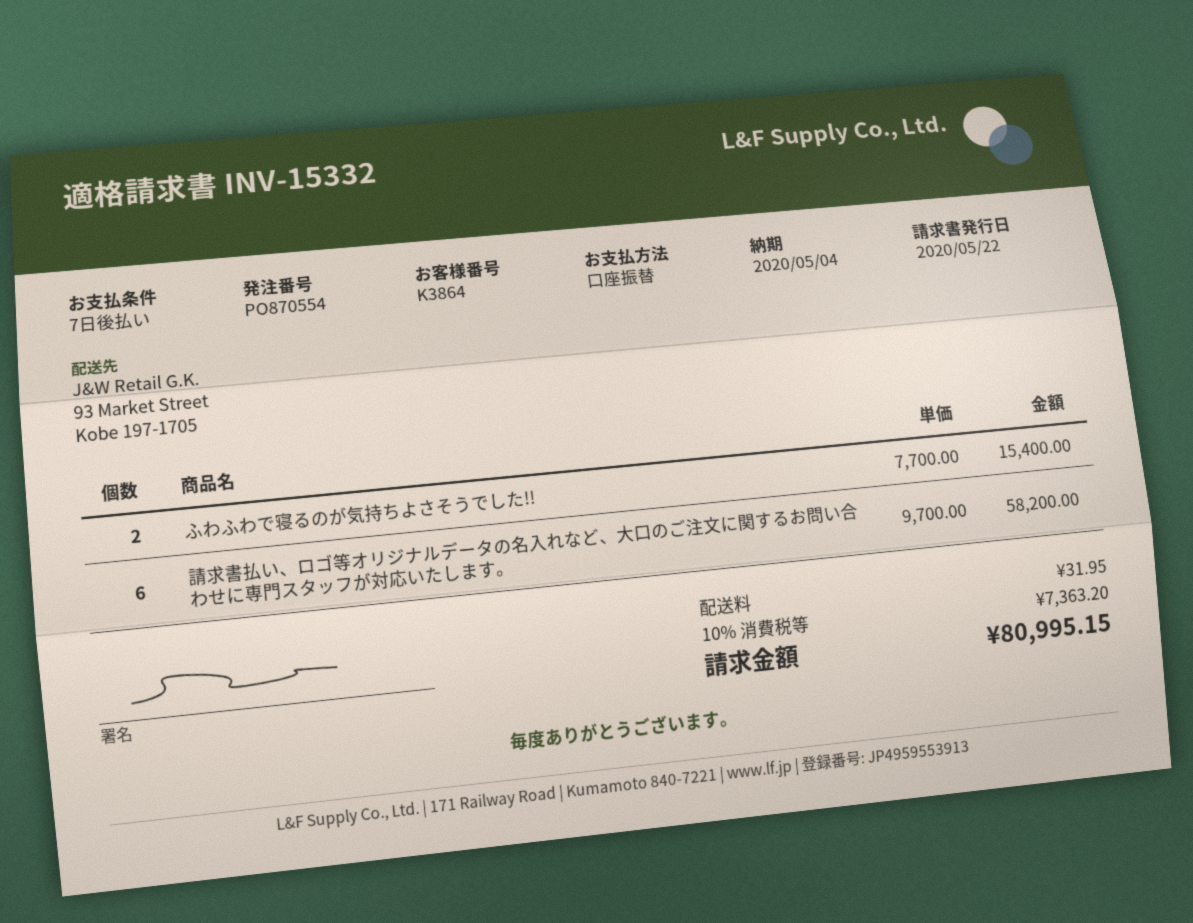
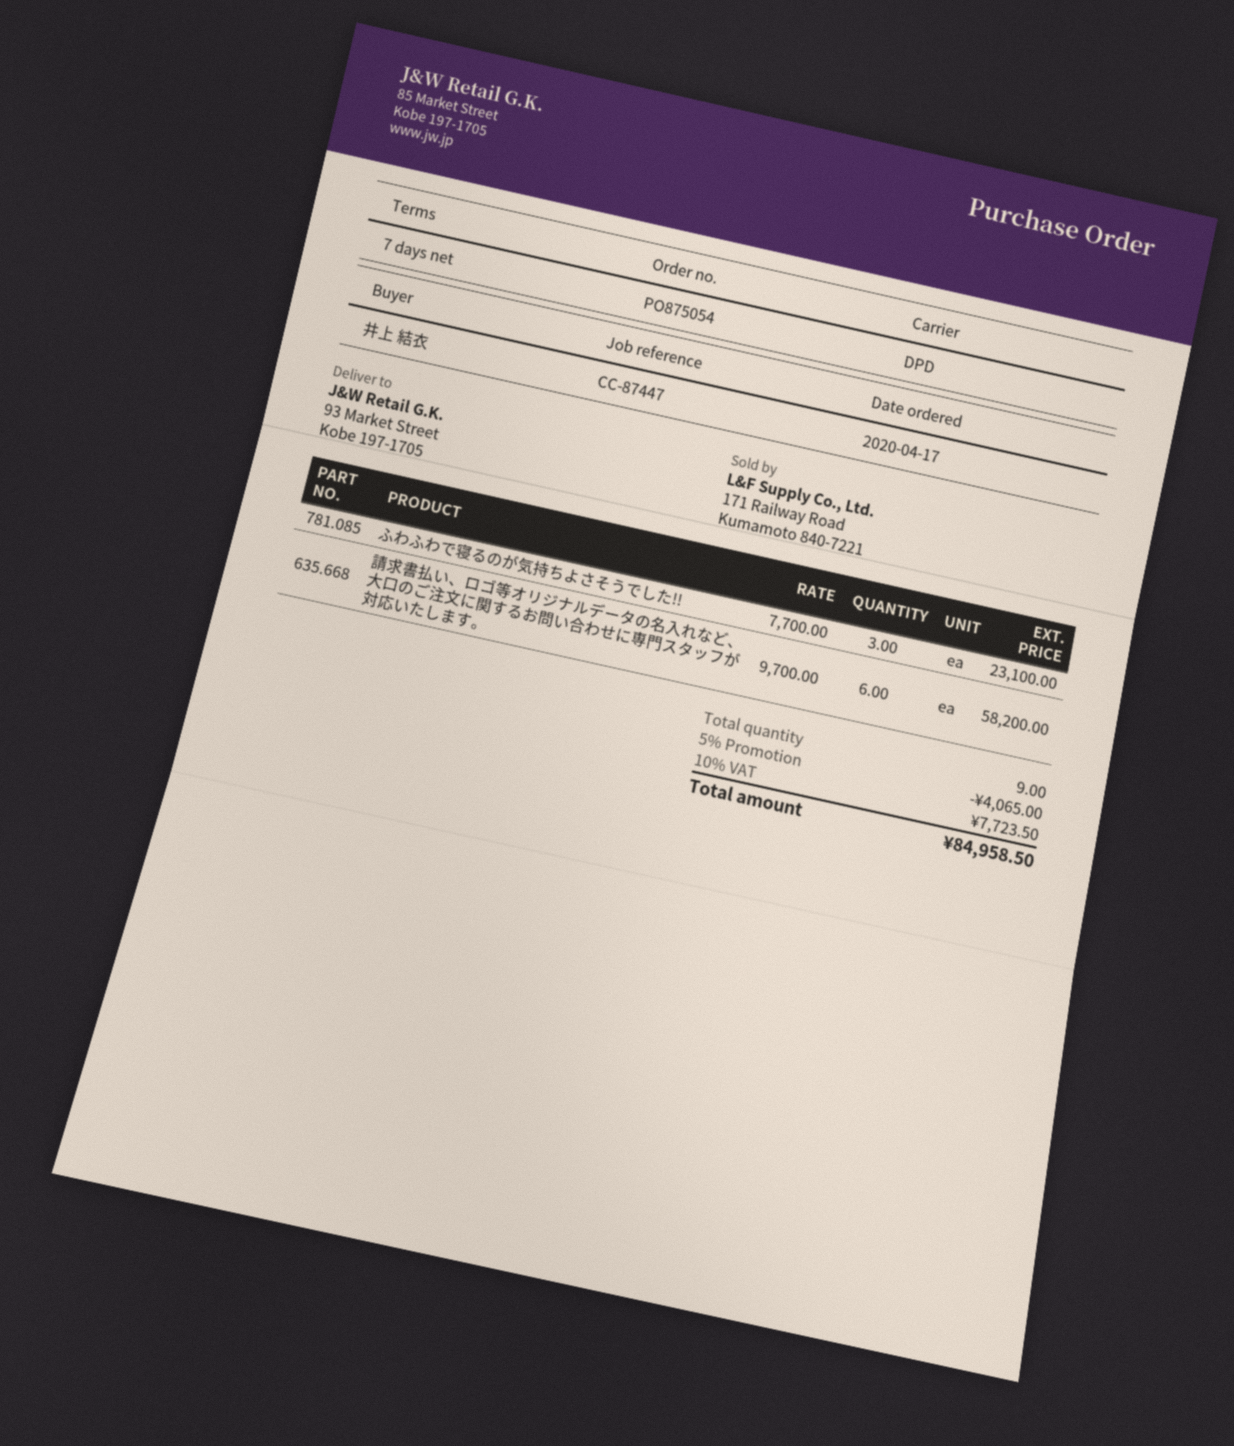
order number: PO870554 -> PO875054
ふわふわで寝るのが気持ちよさそうでした!!: 2 x 7700.00 = 15400.00 -> 3 x 7700.00 = 23100.00
discount: none -> 5% = 4065.00
shipping: 31.95 -> none
tax: 10% = 7363.20 -> 10% = 7723.50
total: 80995.15 -> 84958.50

